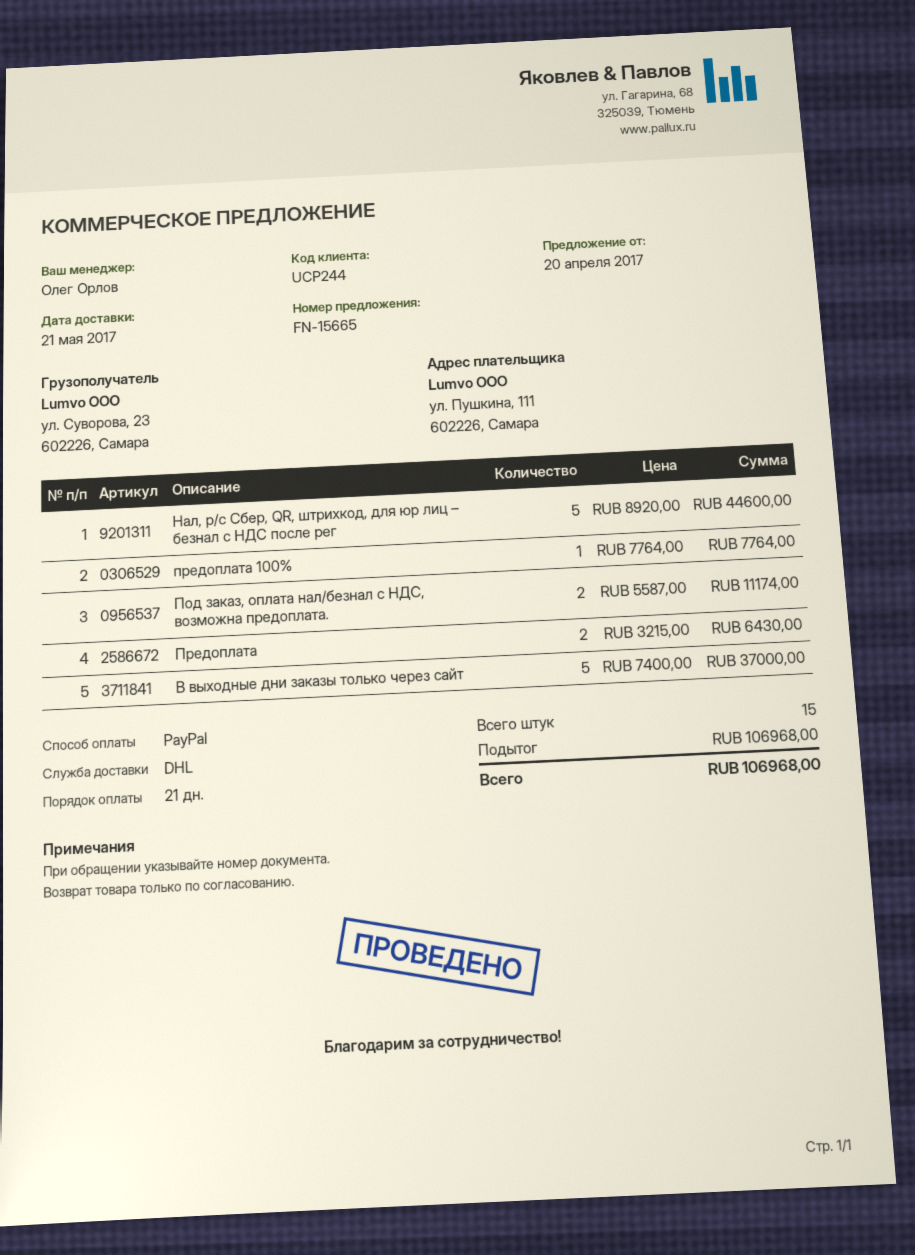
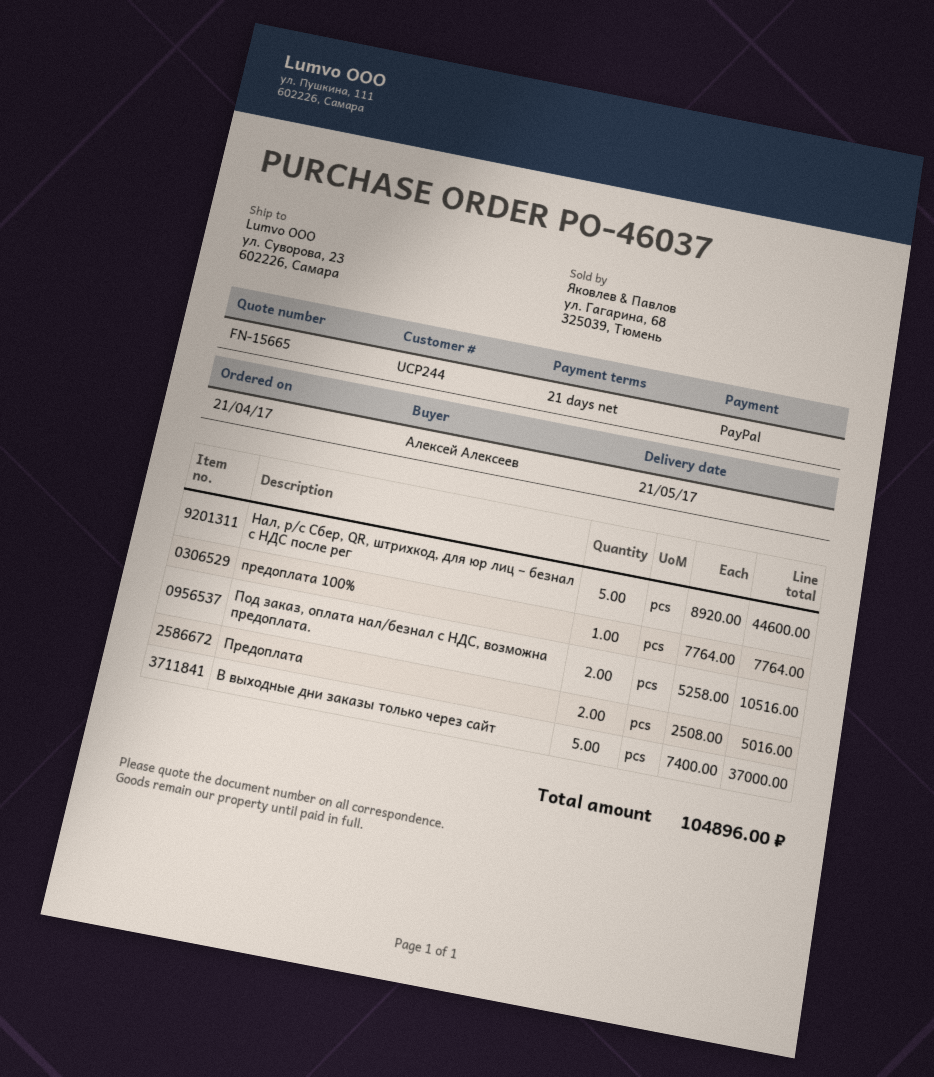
Под заказ, оплата нал/безнал с НДС, возможна предоплата.: 2 x 5587.00 = 11174.00 -> 2 x 5258.00 = 10516.00
Предоплата: 2 x 3215.00 = 6430.00 -> 2 x 2508.00 = 5016.00
total: 106968.00 -> 104896.00

